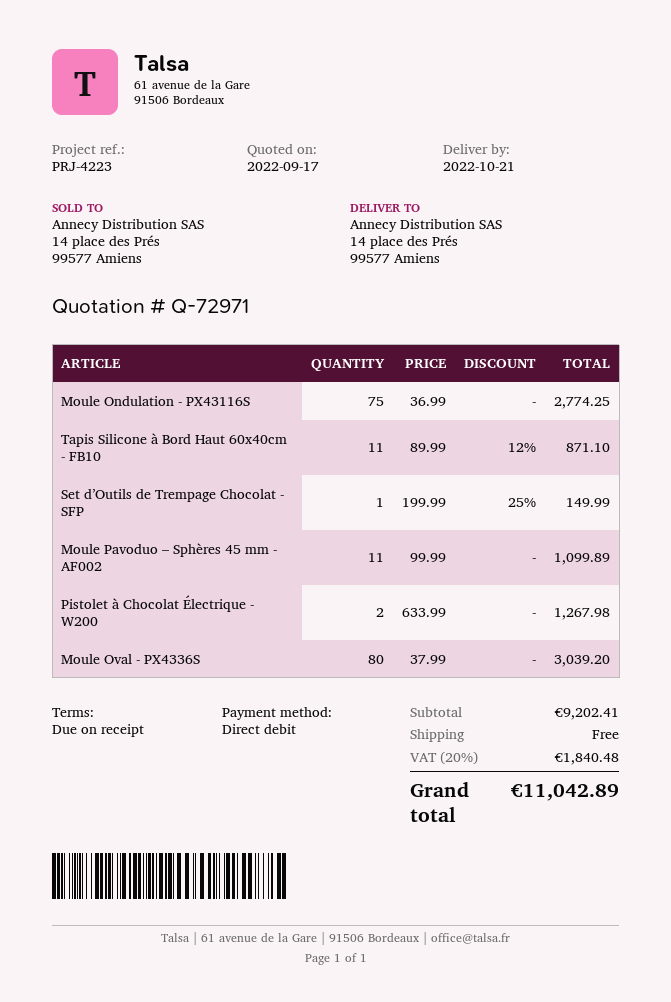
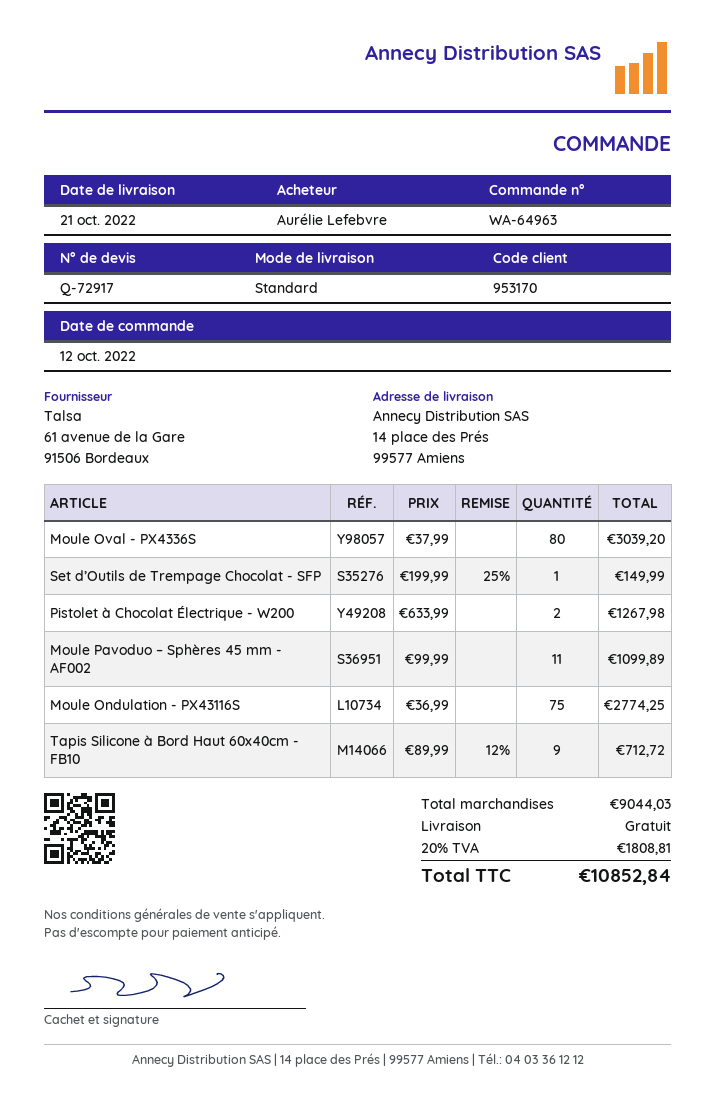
quote number: Q-72971 -> Q-72917
Tapis Silicone à Bord Haut 60x40cm - FB10: 11 x 89.99 - 12% = 871.10 -> 9 x 89.99 - 12% = 712.72
subtotal: 9202.41 -> 9044.03
tax: 20% = 1840.48 -> 20% = 1808.81
total: 11042.89 -> 10852.84

